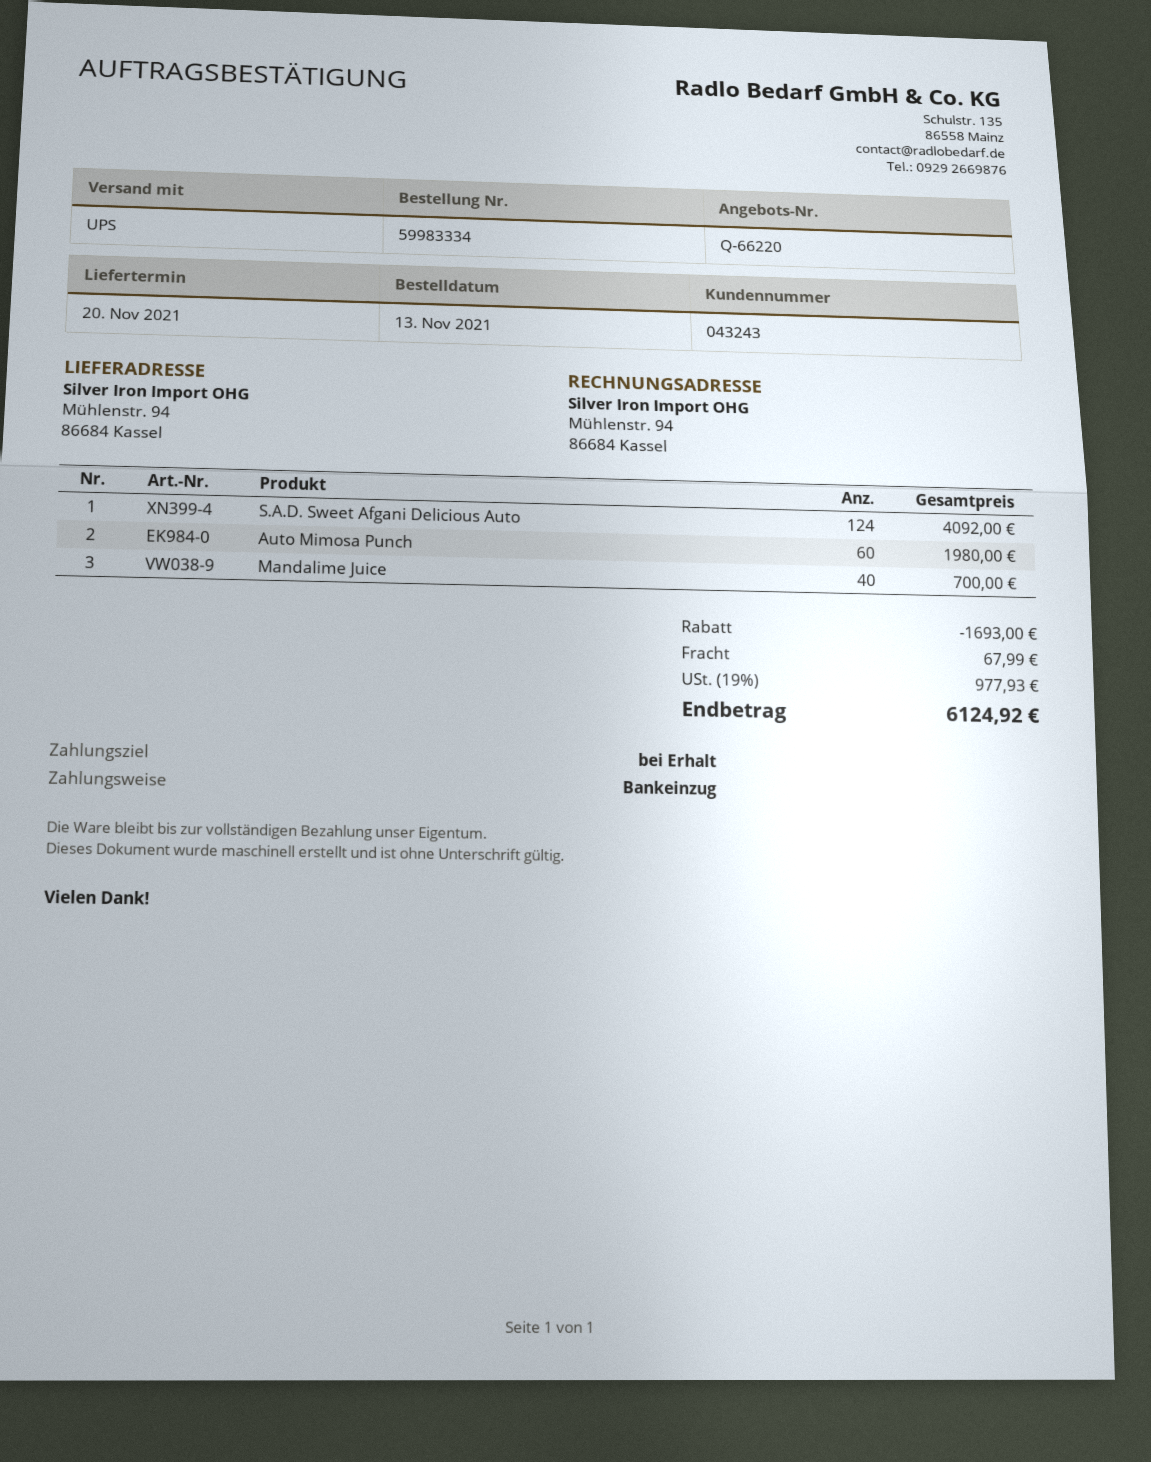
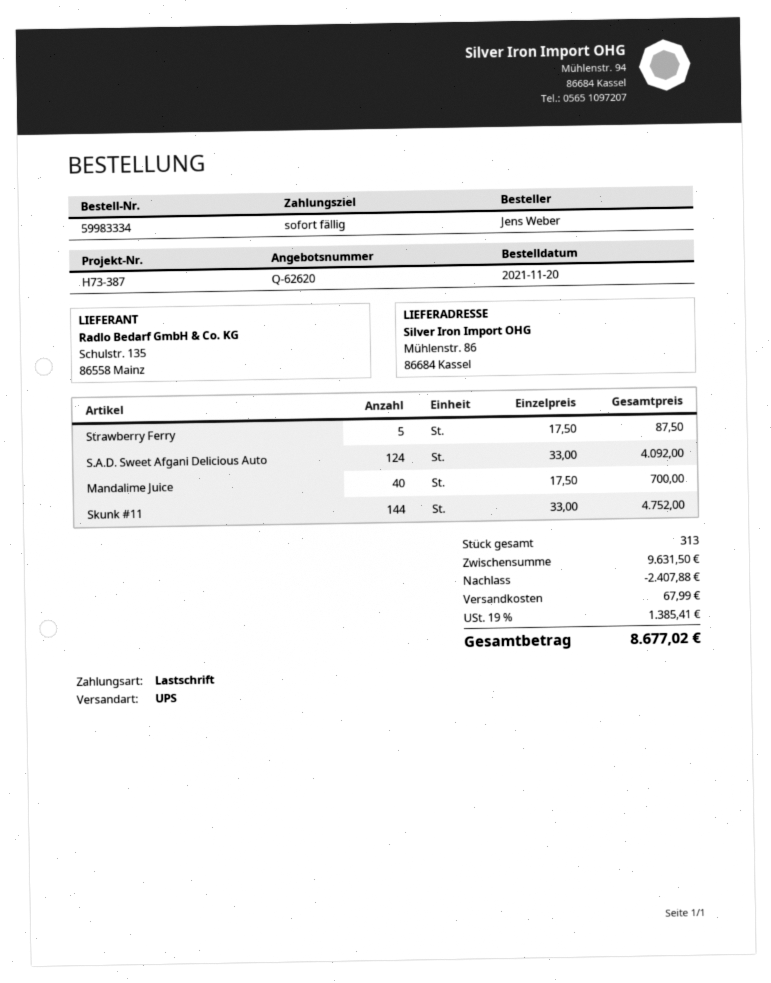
quote number: Q-66220 -> Q-62620
order date: 2021-11-13 -> 2021-11-20
ship to: Mühlenstr. 94, 86684 Kassel -> Mühlenstr. 86, 86684 Kassel
Auto Mimosa Punch: 60 for 1980.00 -> none
Strawberry Ferry: none -> 5 for 87.50
Skunk #11: none -> 144 for 4752.00
discount: 1693.00 -> 2407.88
tax: 19% = 977.93 -> 19% = 1385.41
total: 6124.92 -> 8677.02

